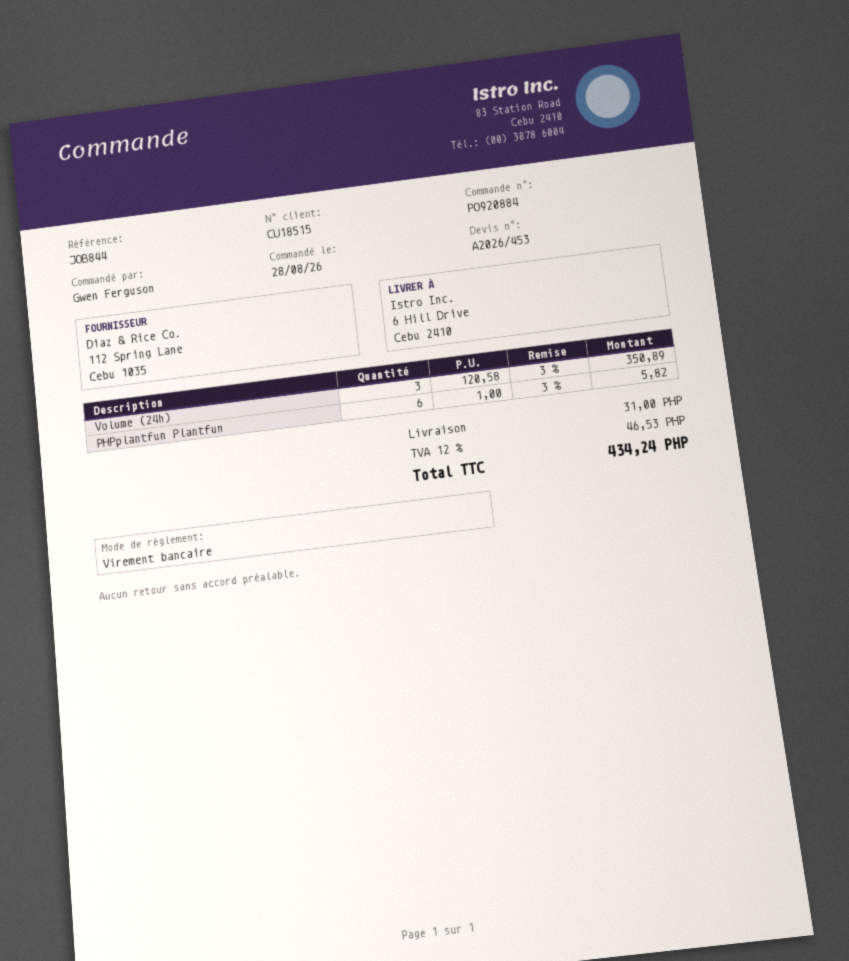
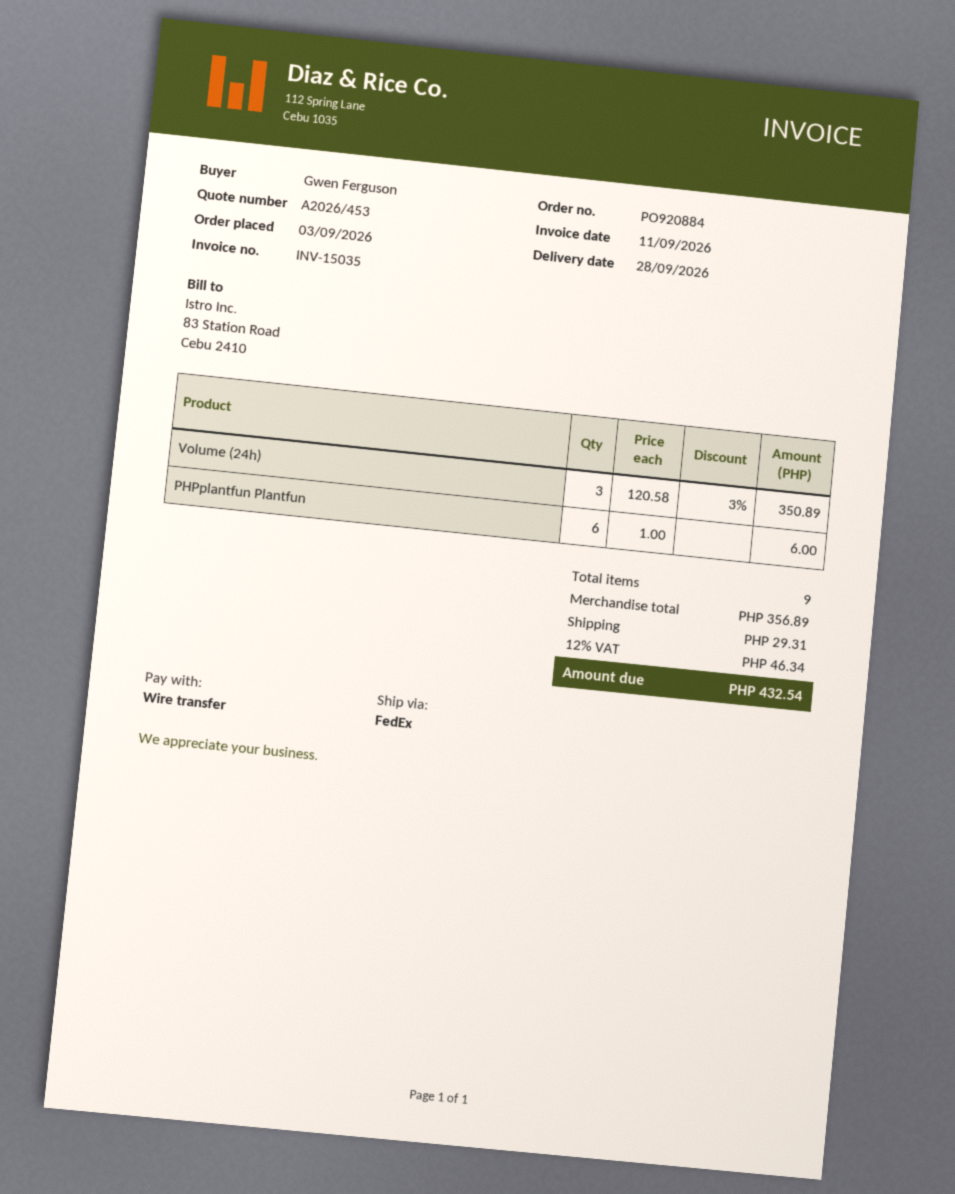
order date: 2026-08-28 -> 2026-09-03
PHPplantfun Plantfun: 6 x 1.00 - 3% = 5.82 -> 6 x 1.00 = 6.00
shipping: 31.00 -> 29.31
tax: 12% = 46.53 -> 12% = 46.34
total: 434.24 -> 432.54

